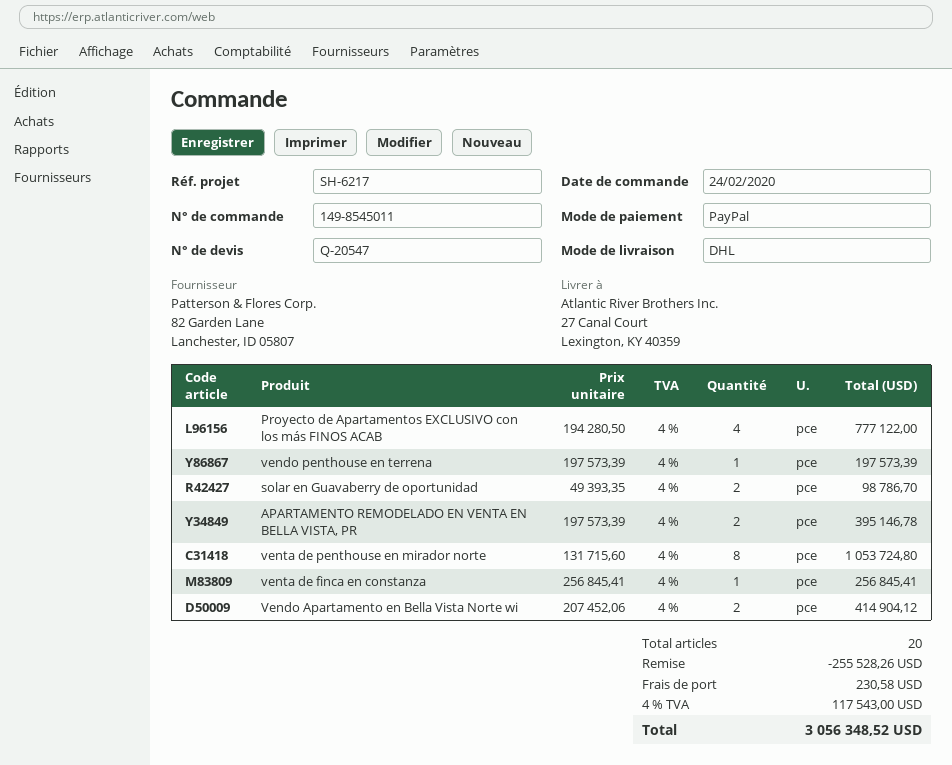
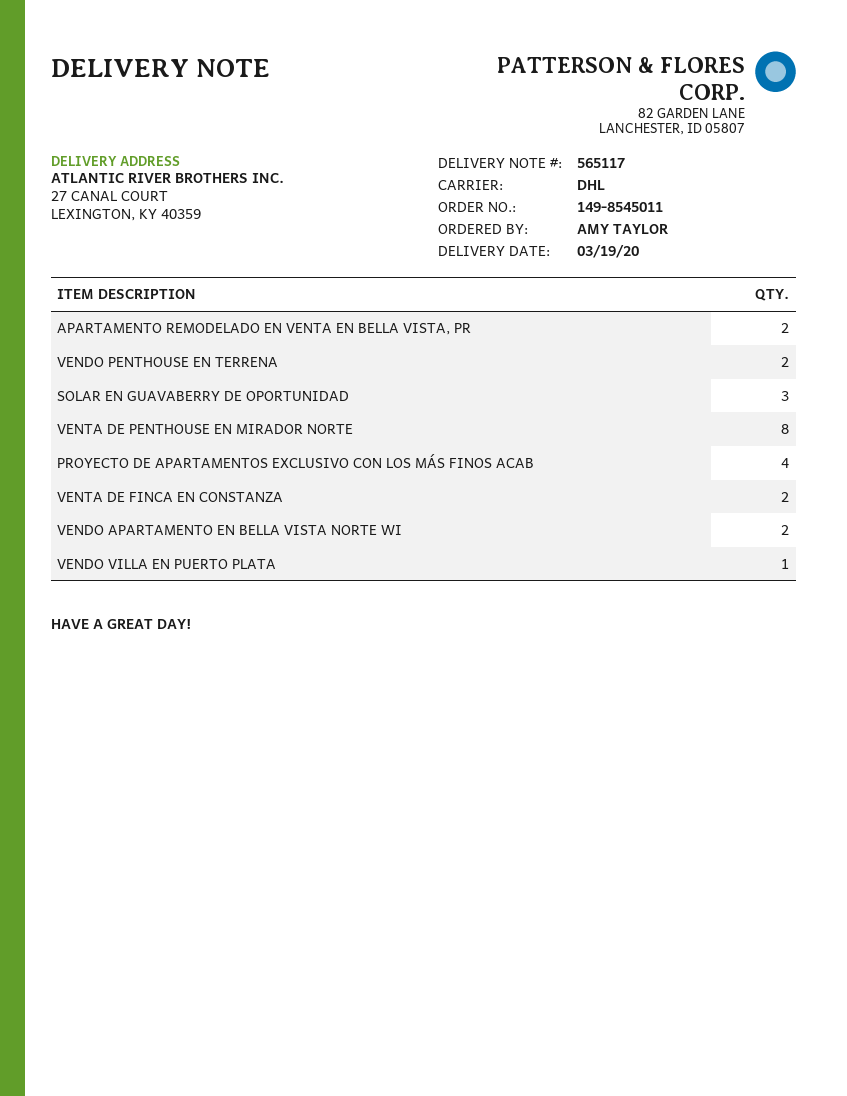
vendo penthouse en terrena: 1 -> 2
solar en Guavaberry de oportunidad: 2 -> 3
venta de finca en constanza: 1 -> 2
VENDO VILLA EN PUERTO PLATA: none -> 1

